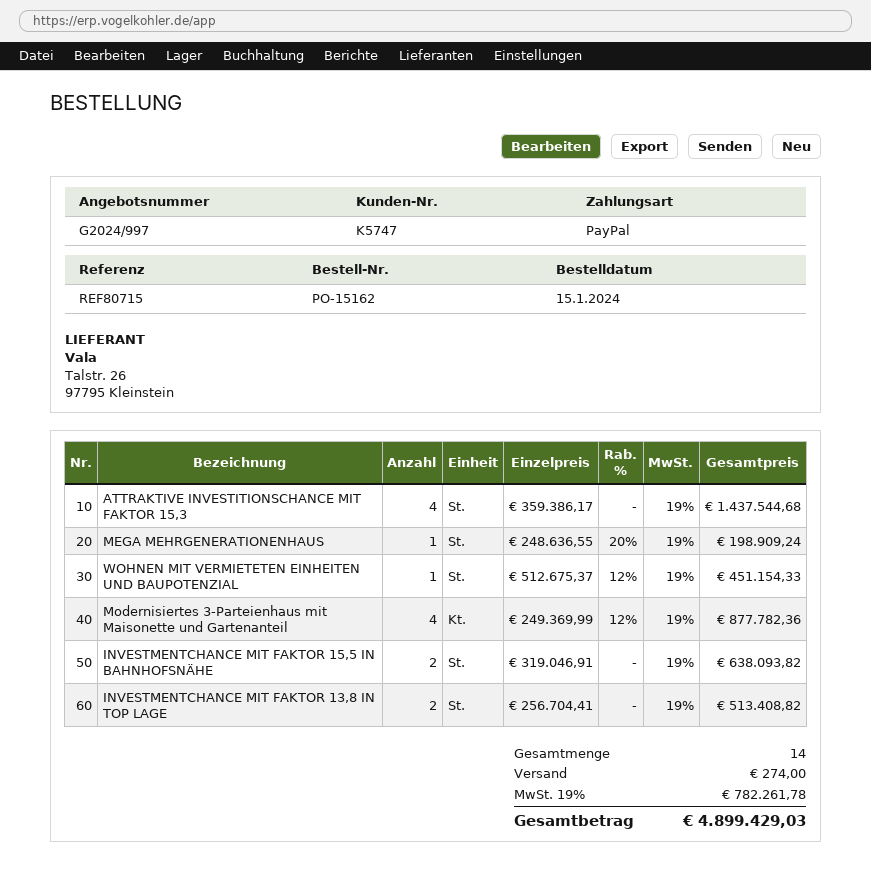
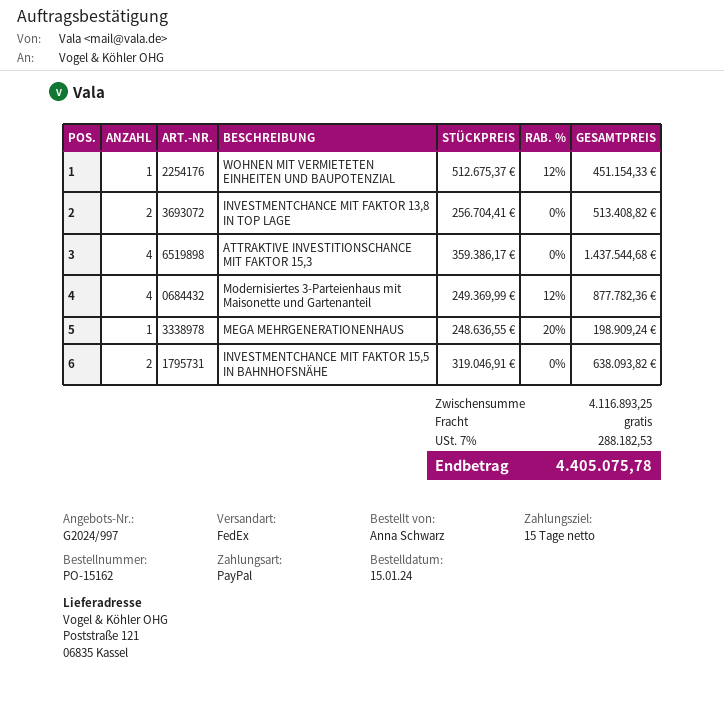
shipping: 274.00 -> 0.00
tax: 19% = 782261.78 -> 7% = 288182.53
total: 4899429.03 -> 4405075.78

